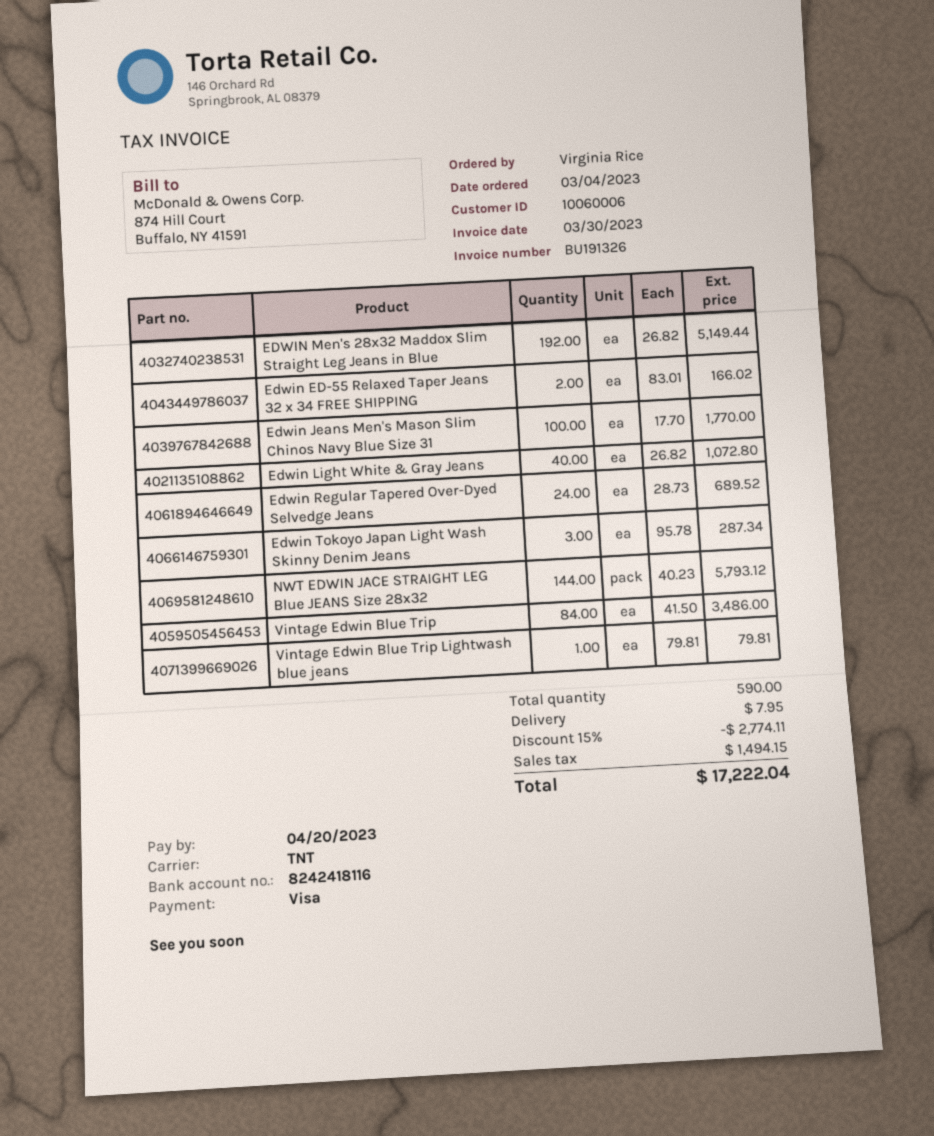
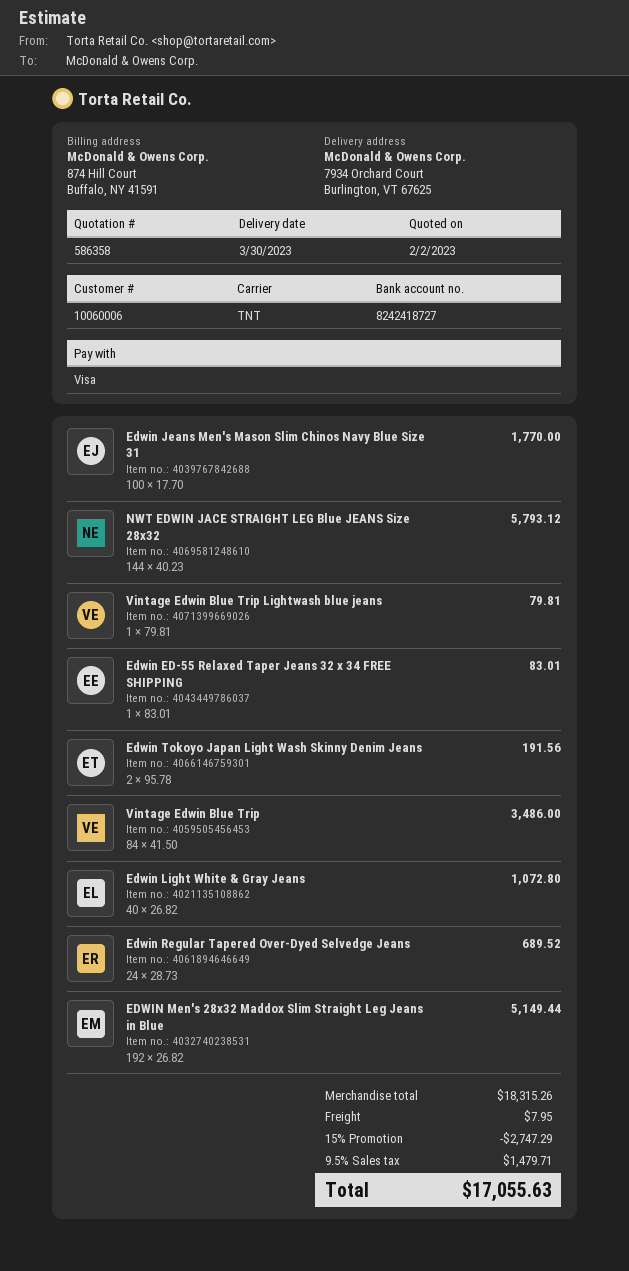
bank account: 8242418116 -> 8242418727
Edwin ED-55 Relaxed Taper Jeans 32 x 34 FREE SHIPPING: 2 x 83.01 = 166.02 -> 1 x 83.01 = 83.01
Edwin Tokoyo Japan Light Wash Skinny Denim Jeans: 3 x 95.78 = 287.34 -> 2 x 95.78 = 191.56
discount: 15% = 2774.11 -> 15% = 2747.29
tax: 1494.15 -> 1479.71
total: 17222.04 -> 17055.63

